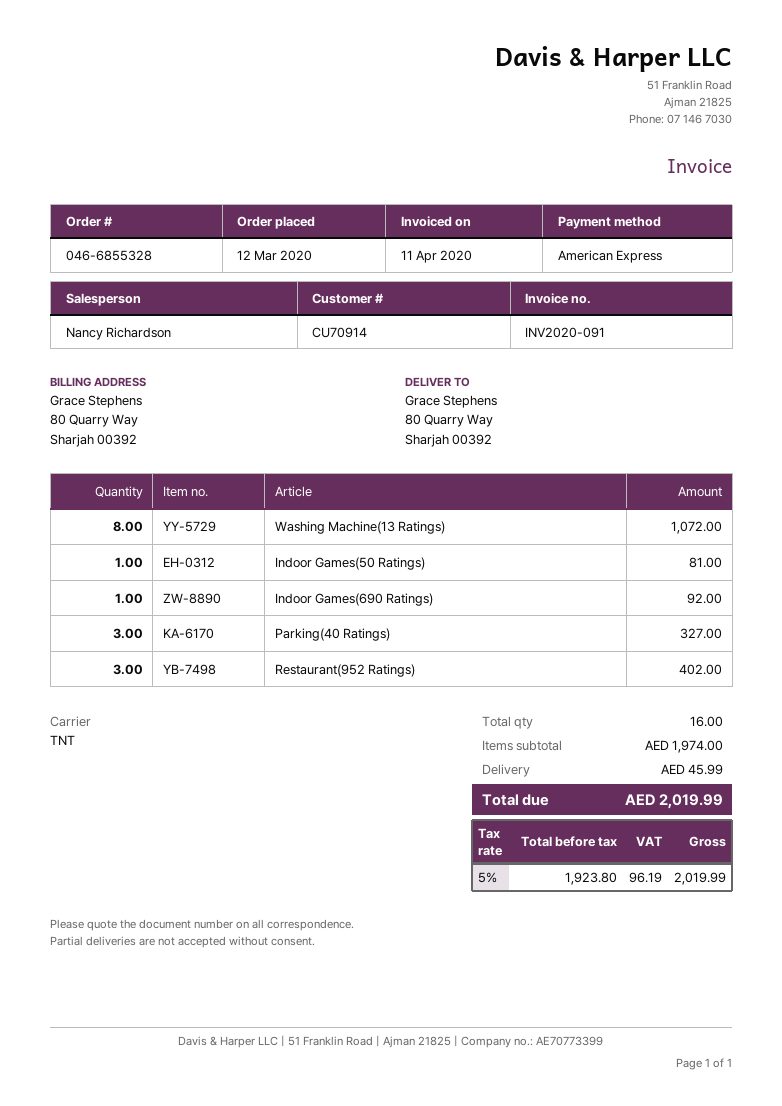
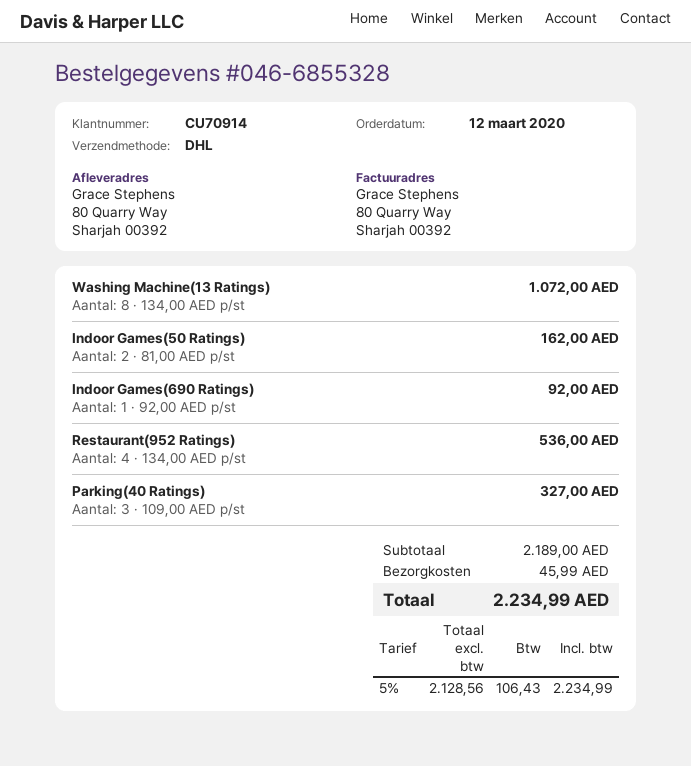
shipping method: TNT -> DHL
Indoor Games(50 Ratings): 1 for 81.00 -> 2 for 162.00
Restaurant(952 Ratings): 3 for 402.00 -> 4 for 536.00
subtotal: 1974.00 -> 2189.00
net: 1923.80 -> 2128.56
tax: 5% = 96.19 -> 5% = 106.43
total: 2019.99 -> 2234.99

